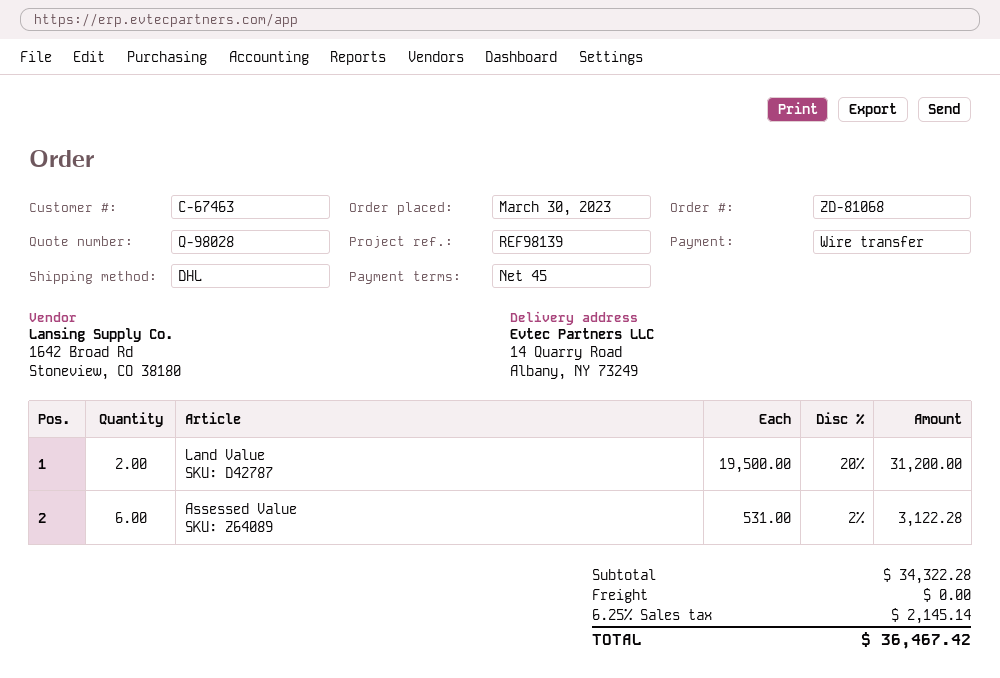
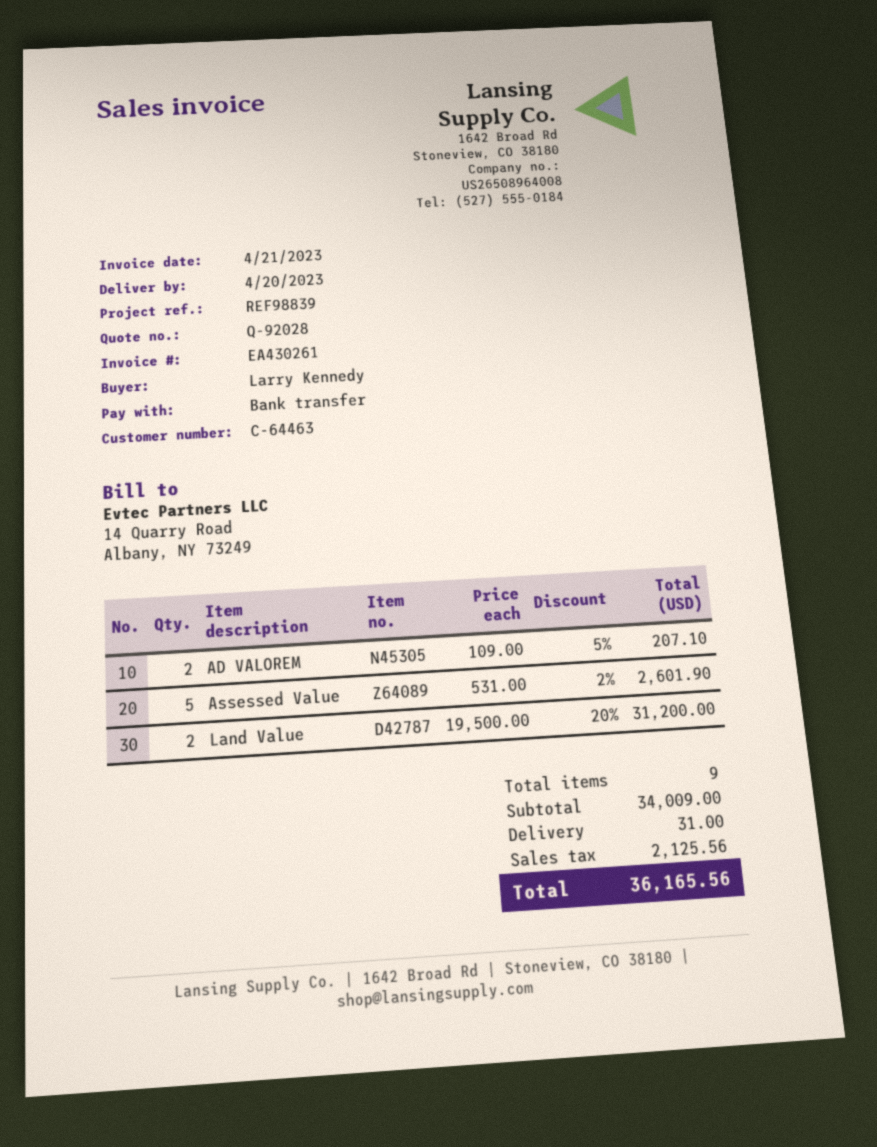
quote number: Q-98028 -> Q-92028
customer number: C-67463 -> C-64463
reference: REF98139 -> REF98839
Assessed Value: 6 x 531.00 - 2% = 3122.28 -> 5 x 531.00 - 2% = 2601.90
AD VALOREM: none -> 2 x 109.00 - 5% = 207.10
subtotal: 34322.28 -> 34009.00
shipping: 0.00 -> 31.00
tax: 2145.14 -> 2125.56
total: 36467.42 -> 36165.56

